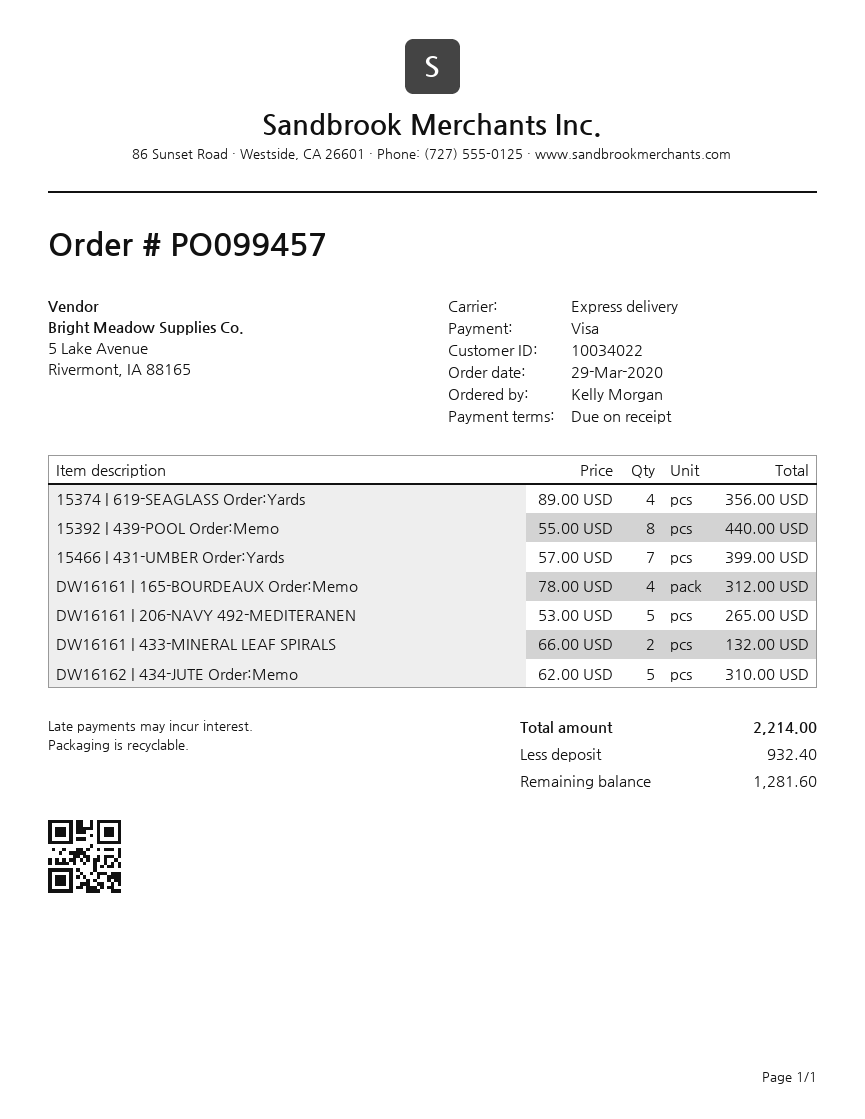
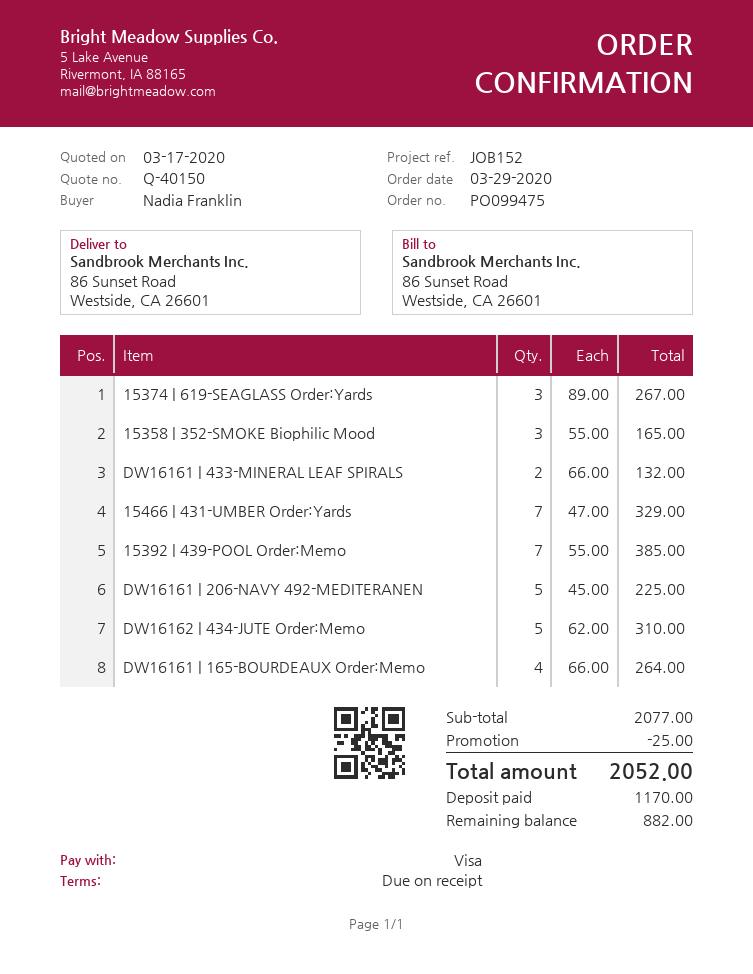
order number: PO099457 -> PO099475
ordered by: Kelly Morgan -> Nadia Franklin
15374 | 619-SEAGLASS Order:Yards: 4 x 89.00 = 356.00 -> 3 x 89.00 = 267.00
15392 | 439-POOL Order:Memo: 8 x 55.00 = 440.00 -> 7 x 55.00 = 385.00
15466 | 431-UMBER Order:Yards: 7 x 57.00 = 399.00 -> 7 x 47.00 = 329.00
DW16161 | 165-BOURDEAUX Order:Memo: 4 x 78.00 = 312.00 -> 4 x 66.00 = 264.00
DW16161 | 206-NAVY 492-MEDITERANEN: 5 x 53.00 = 265.00 -> 5 x 45.00 = 225.00
15358 | 352-SMOKE Biophilic Mood: none -> 3 x 55.00 = 165.00
discount: none -> 25.00
total: 2214.00 -> 2052.00
deposit: 932.40 -> 1170.00
balance: 1281.60 -> 882.00

